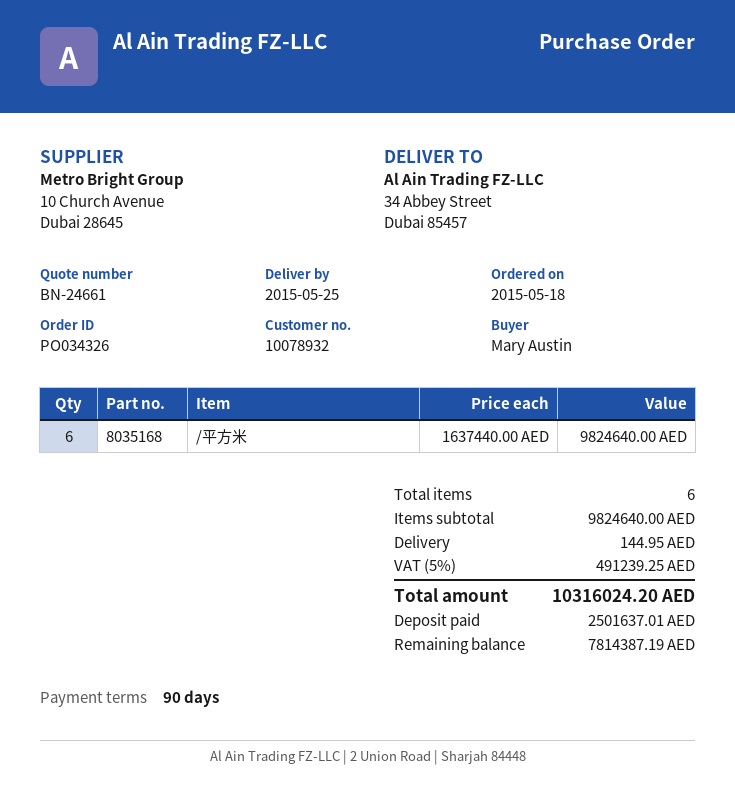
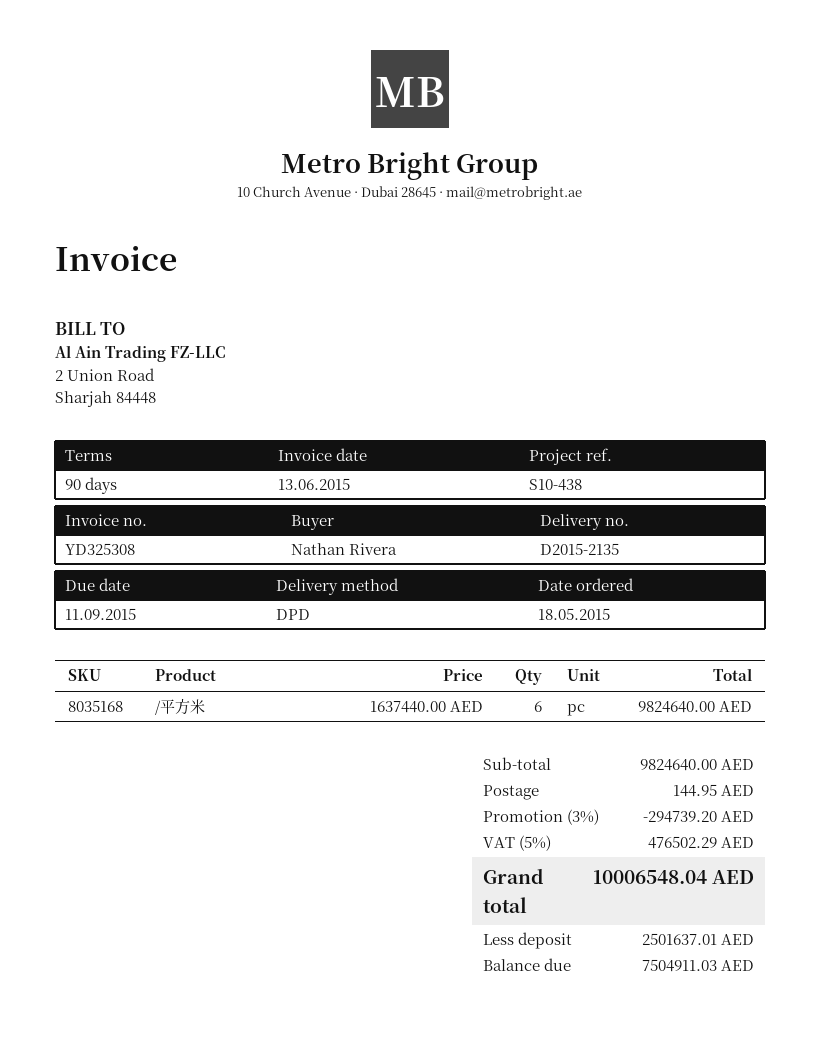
ordered by: Mary Austin -> Nathan Rivera
discount: none -> 3% = 294739.20
tax: 5% = 491239.25 -> 5% = 476502.29
total: 10316024.20 -> 10006548.04
balance: 7814387.19 -> 7504911.03

